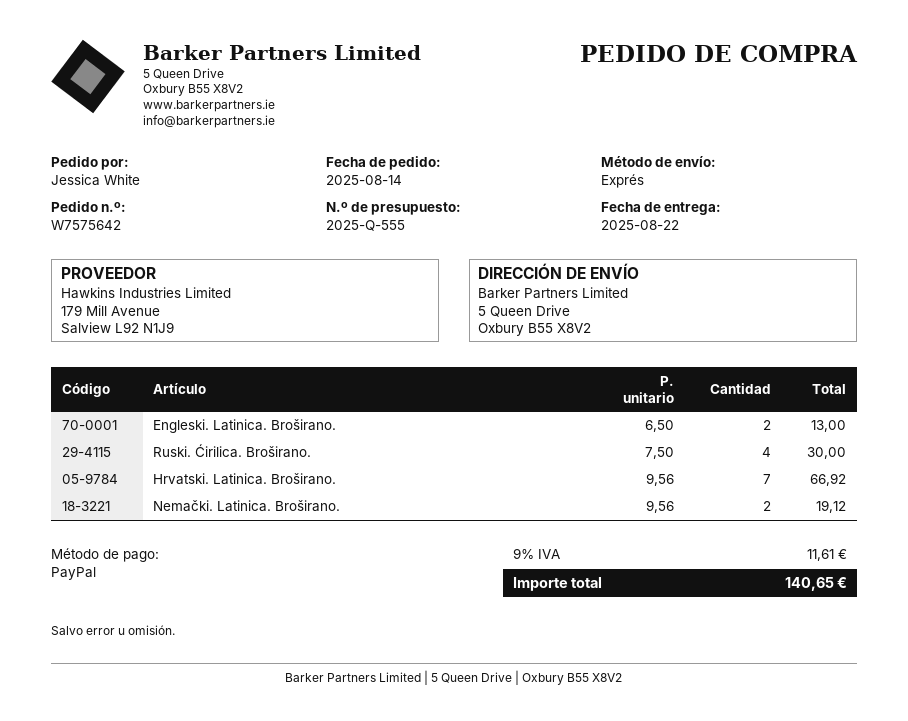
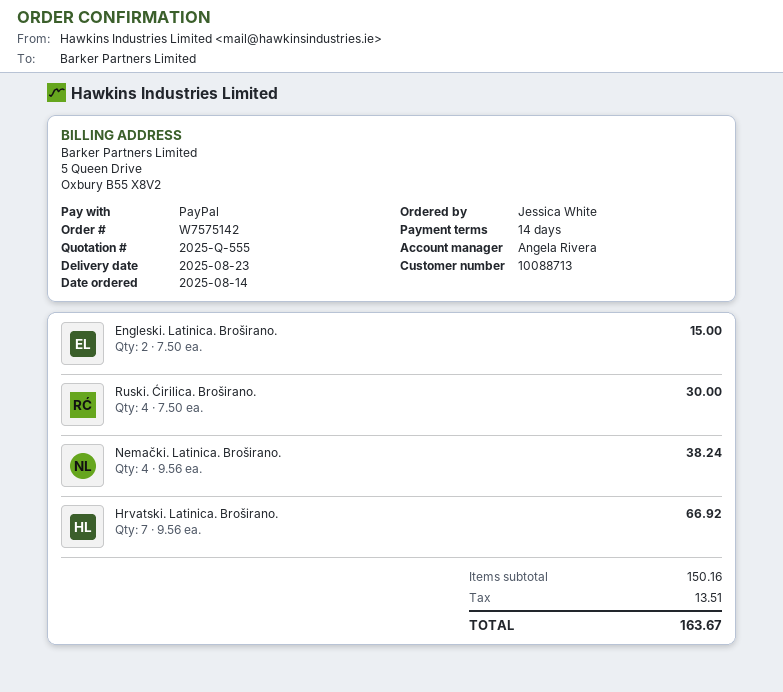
order number: W7575642 -> W7575142
delivery date: 2025-08-22 -> 2025-08-23
Engleski. Latinica. Broširano.: 2 x 6.50 = 13.00 -> 2 x 7.50 = 15.00
Nemački. Latinica. Broširano.: 2 x 9.56 = 19.12 -> 4 x 9.56 = 38.24
tax: 11.61 -> 13.51
total: 140.65 -> 163.67

